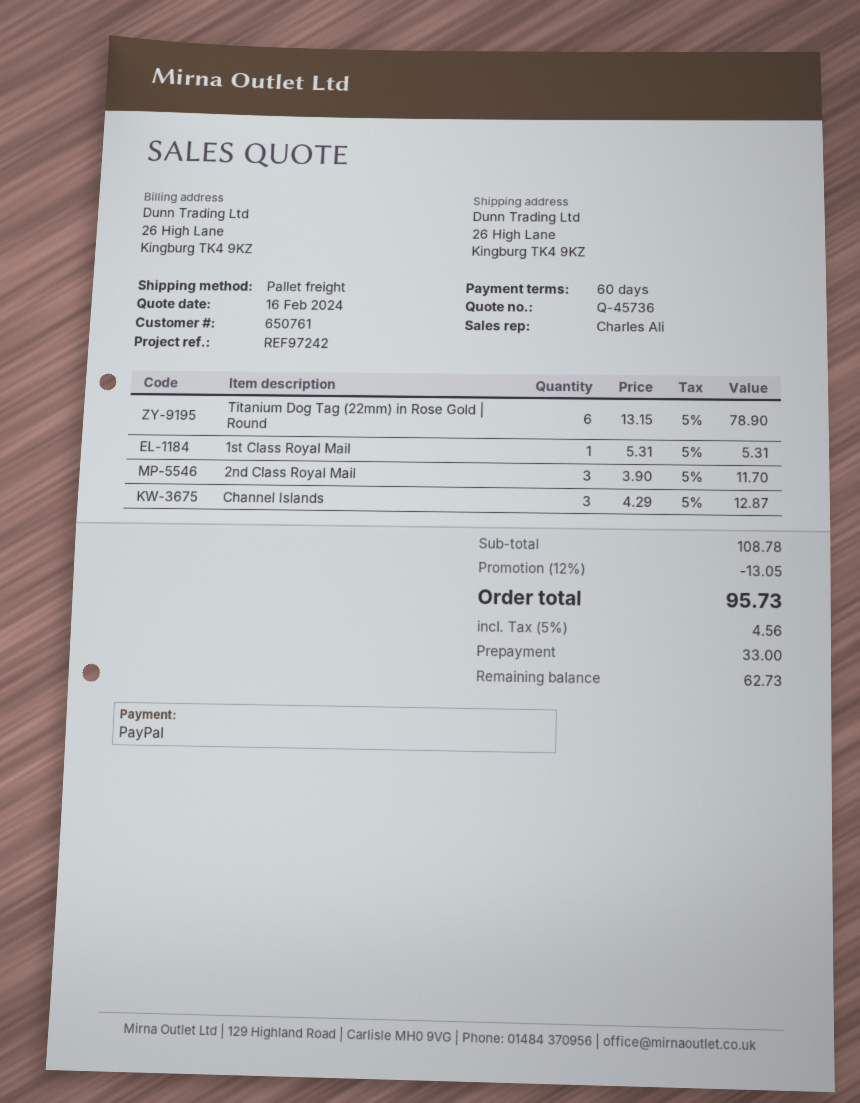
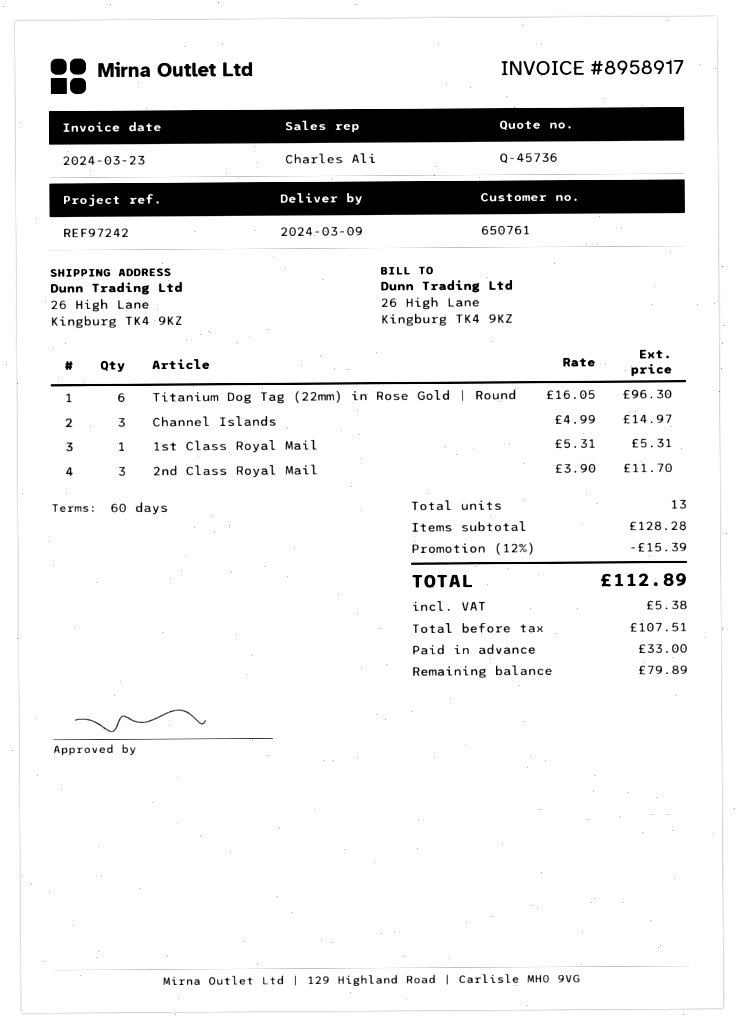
Titanium Dog Tag (22mm) in Rose Gold | Round: 6 x 13.15 = 78.90 -> 6 x 16.05 = 96.30
Channel Islands: 3 x 4.29 = 12.87 -> 3 x 4.99 = 14.97
subtotal: 108.78 -> 128.28
discount: 12% = 13.05 -> 12% = 15.39
tax: 4.56 -> 5.38
total: 95.73 -> 112.89
balance: 62.73 -> 79.89

